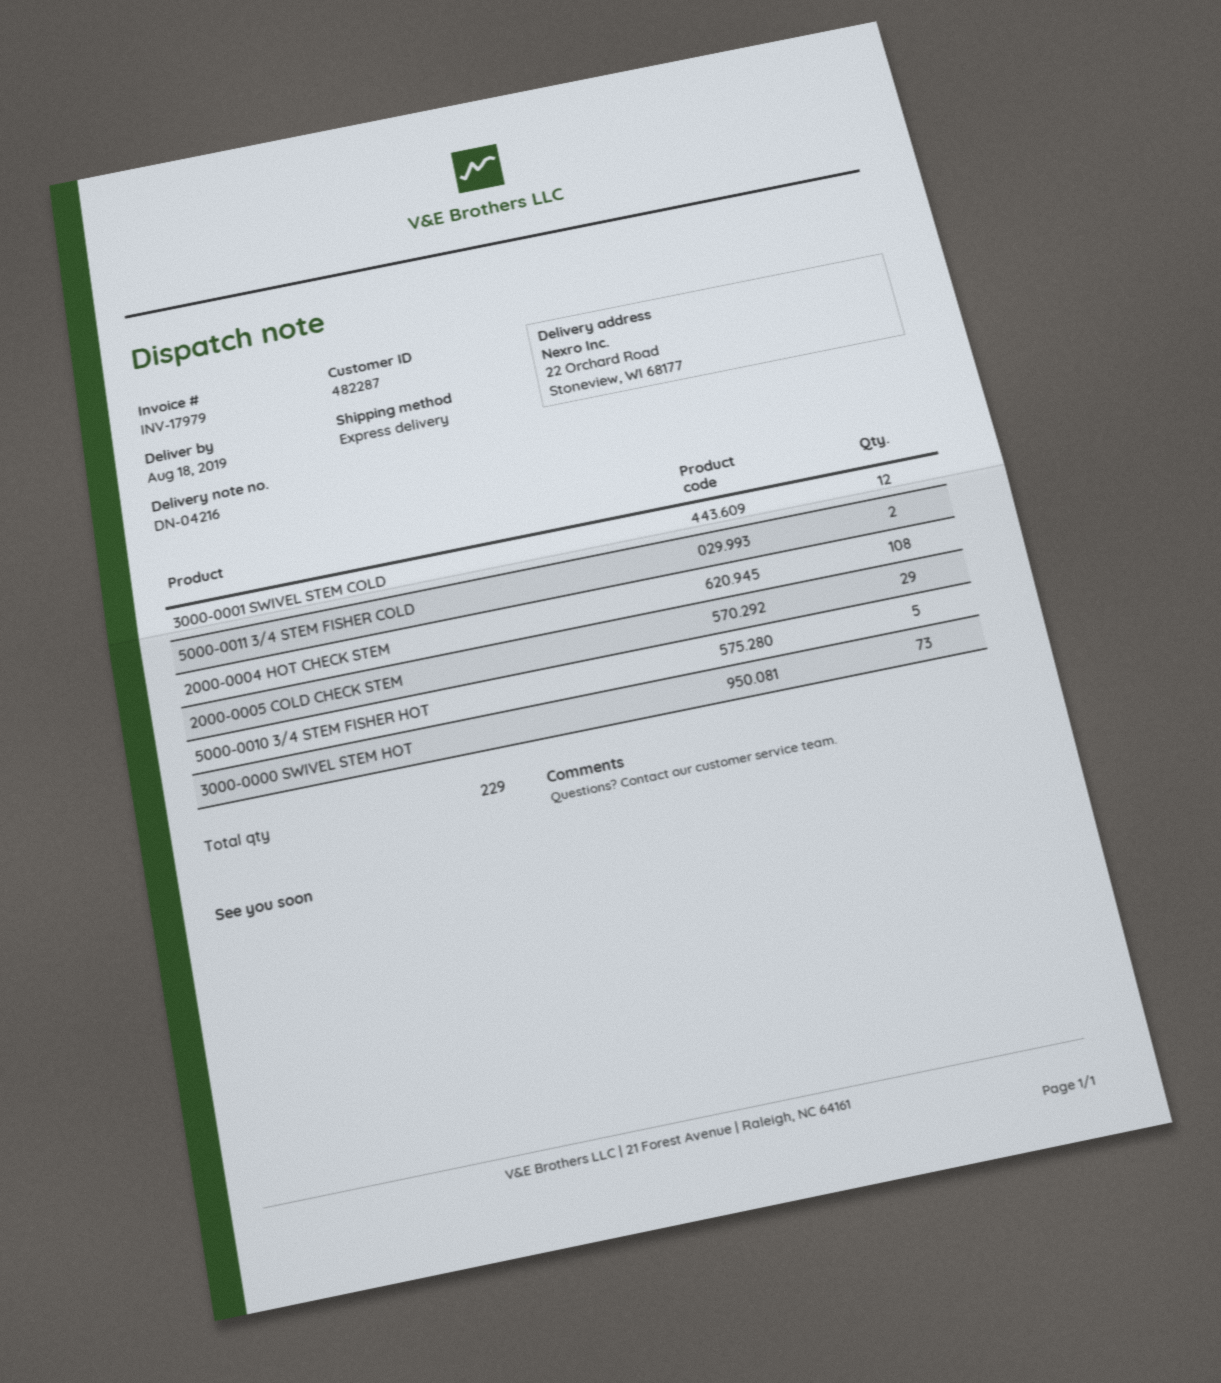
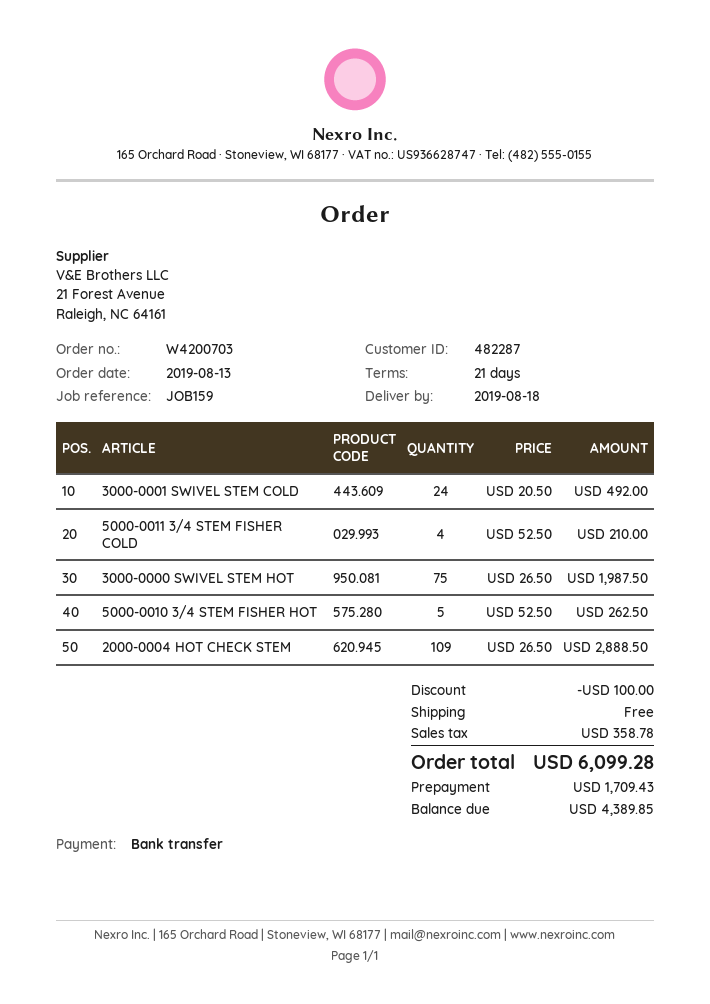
3000-0001 SWIVEL STEM COLD: 12 -> 24
5000-0011 3/4 STEM FISHER COLD: 2 -> 4
2000-0004 HOT CHECK STEM: 108 -> 109
2000-0005 COLD CHECK STEM: 29 -> none
3000-0000 SWIVEL STEM HOT: 73 -> 75

